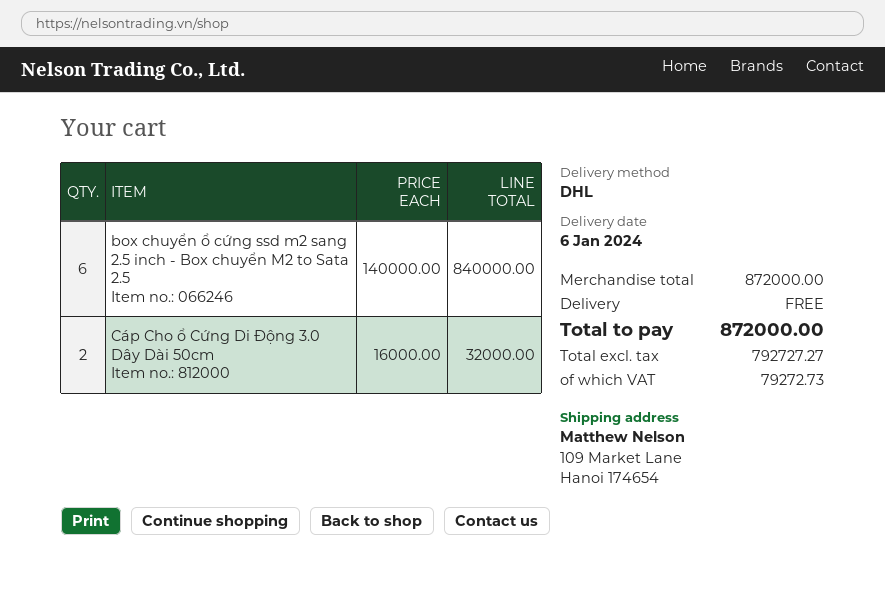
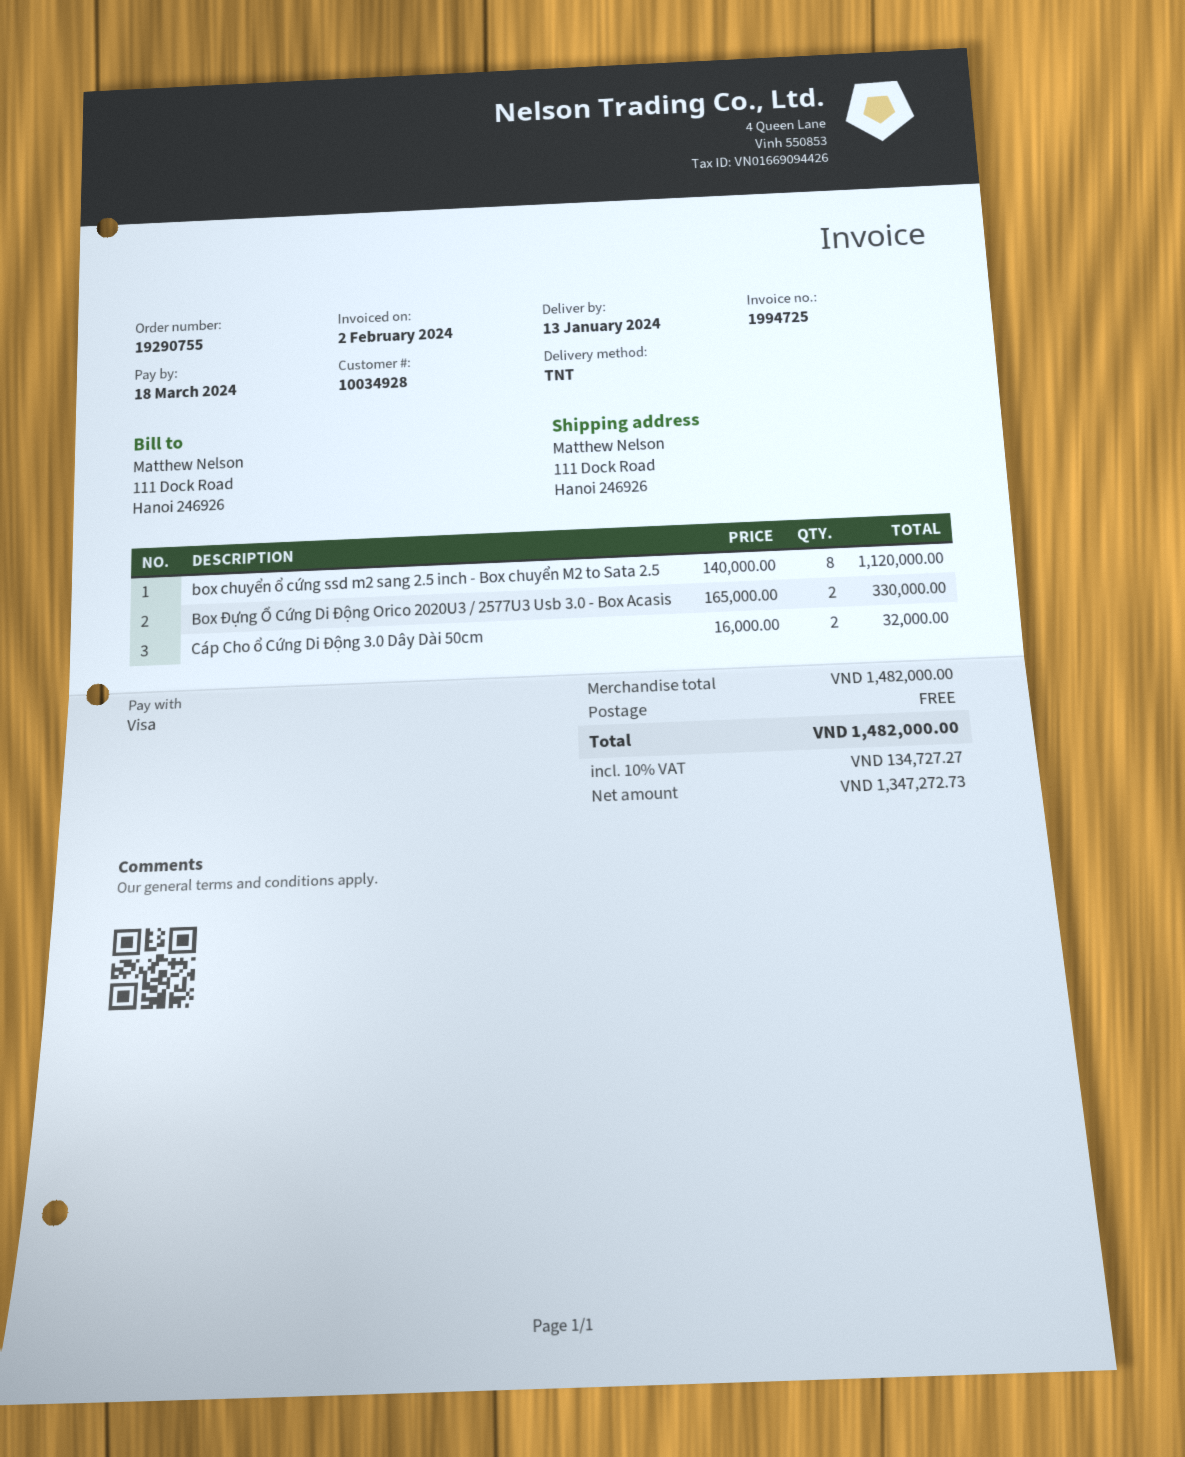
delivery date: 2024-01-06 -> 2024-01-13
shipping method: DHL -> TNT
ship to: 109 Market Lane, Hanoi 174654 -> 111 Dock Road, Hanoi 246926
box chuyển ổ cứng ssd m2 sang 2.5 inch - Box chuyển M2 to Sata 2.5: 6 x 140000.00 = 840000.00 -> 8 x 140000.00 = 1120000.00
Box Đựng Ổ Cứng Di Động Orico 2020U3 / 2577U3 Usb 3.0 - Box Acasis: none -> 2 x 165000.00 = 330000.00
subtotal: 872000.00 -> 1482000.00
net: 792727.27 -> 1347272.73
tax: 79272.73 -> 134727.27
total: 872000.00 -> 1482000.00

